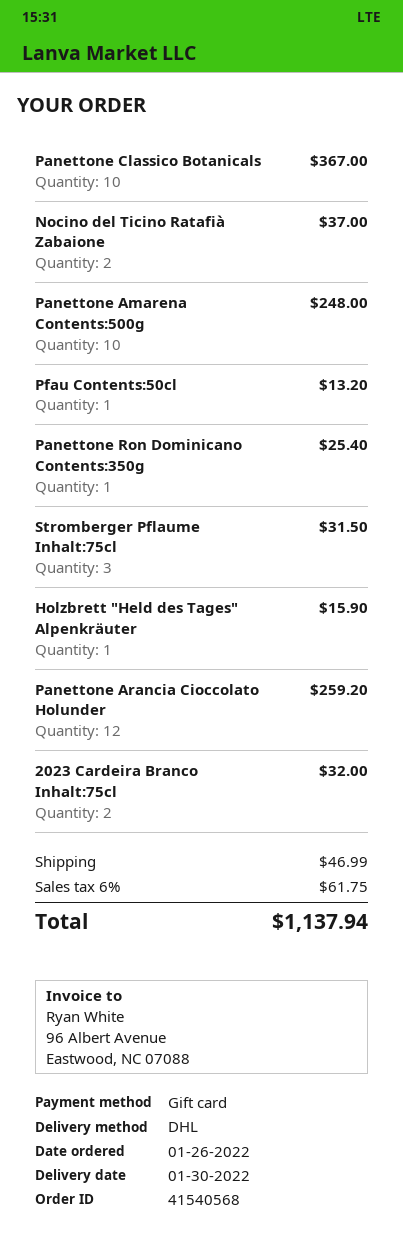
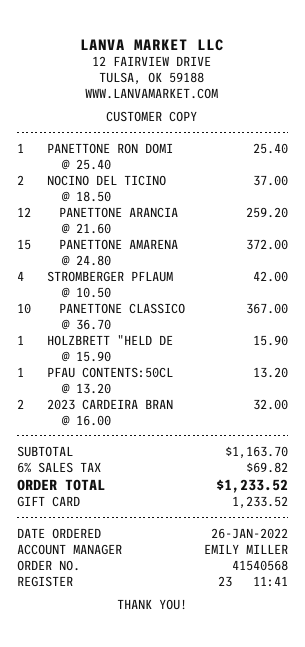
Panettone Amarena Contents:500g: 10 for 248.00 -> 15 for 372.00
Stromberger Pflaume Inhalt:75cl: 3 for 31.50 -> 4 for 42.00
shipping: 46.99 -> none
tax: 6% = 61.75 -> 6% = 69.82
total: 1137.94 -> 1233.52

